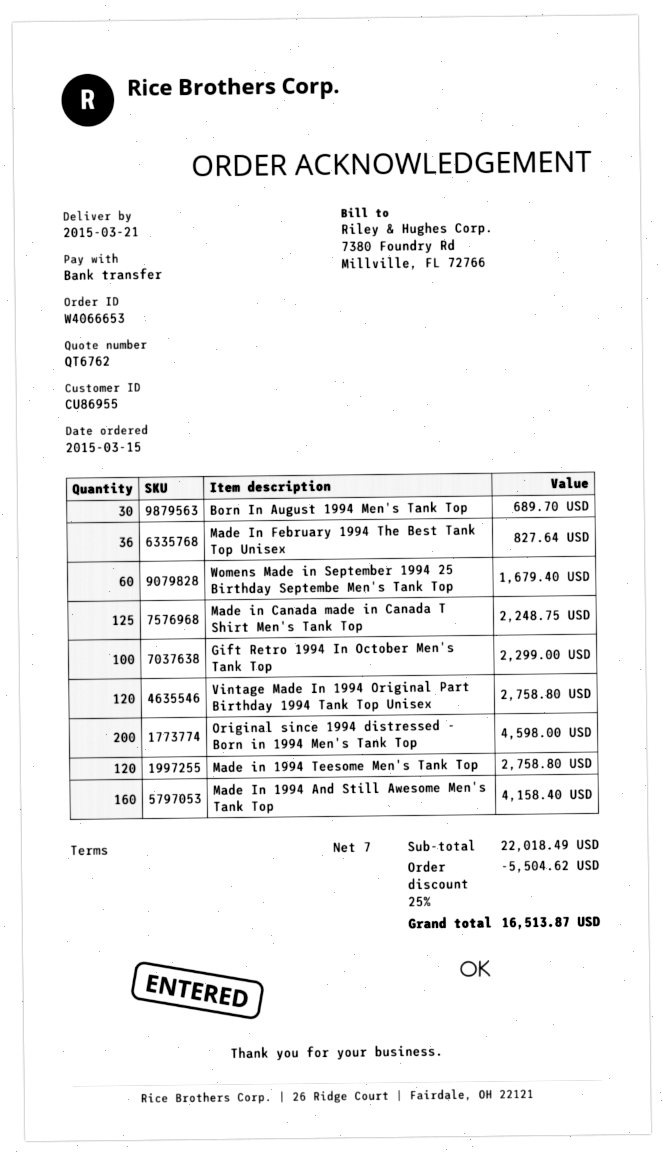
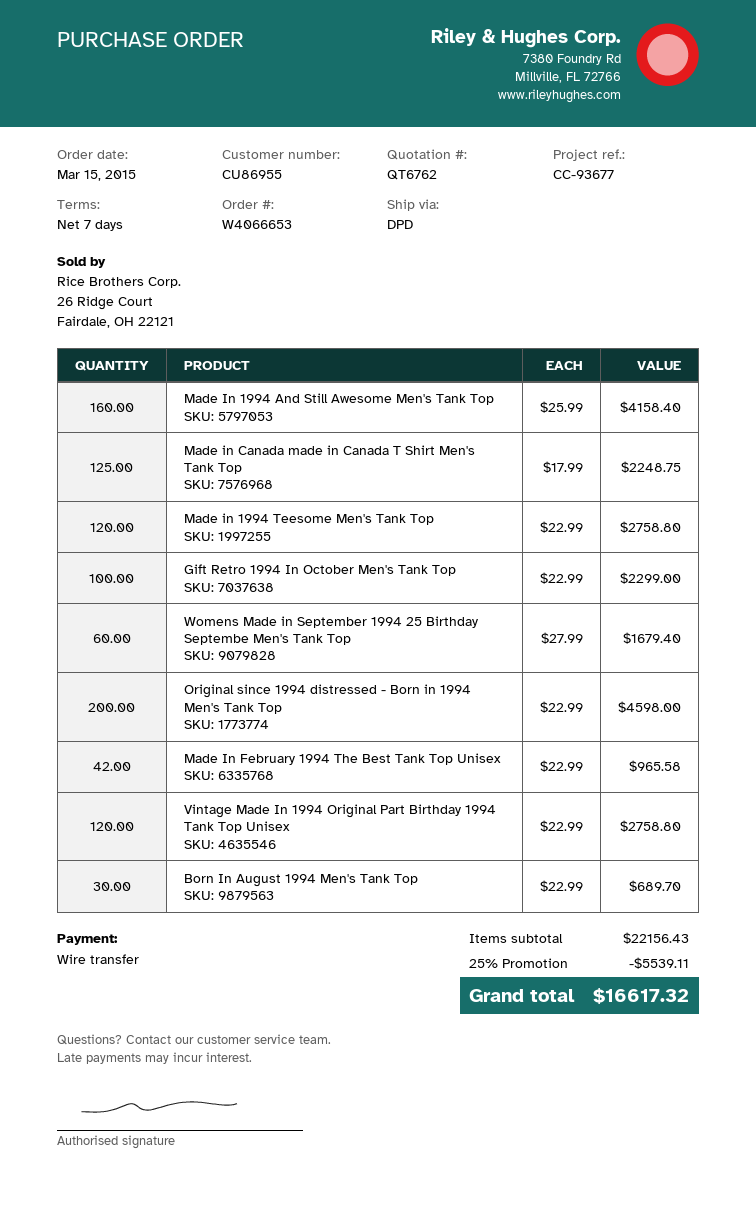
Made In February 1994 The Best Tank Top Unisex: 36 for 827.64 -> 42 for 965.58
subtotal: 22018.49 -> 22156.43
discount: 25% = 5504.62 -> 25% = 5539.11
total: 16513.87 -> 16617.32

